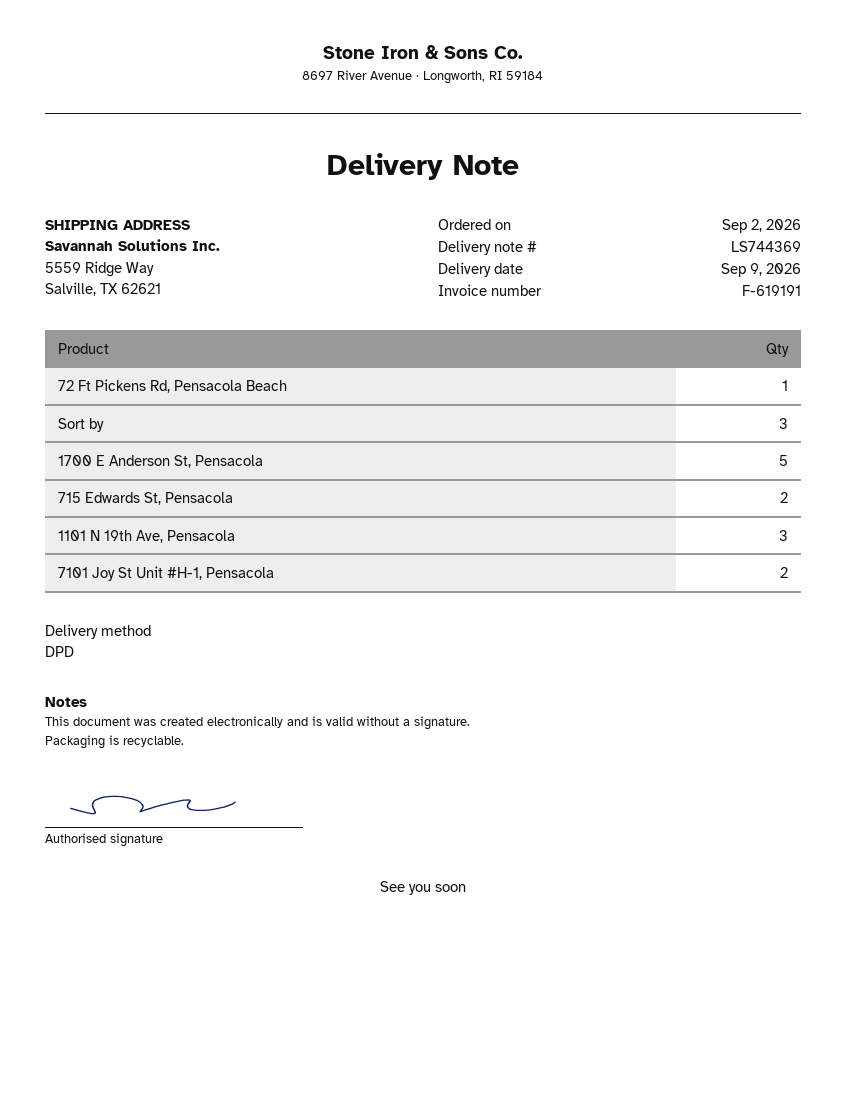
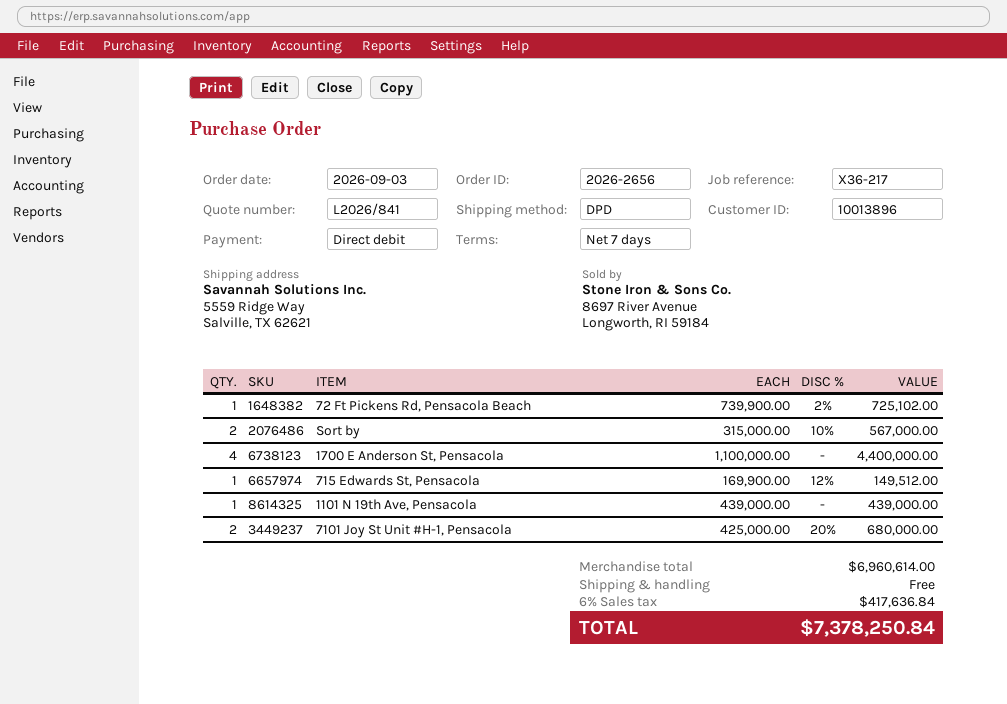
order date: 2026-09-02 -> 2026-09-03
Sort by: 3 -> 2
1700 E Anderson St, Pensacola: 5 -> 4
715 Edwards St, Pensacola: 2 -> 1
1101 N 19th Ave, Pensacola: 3 -> 1

